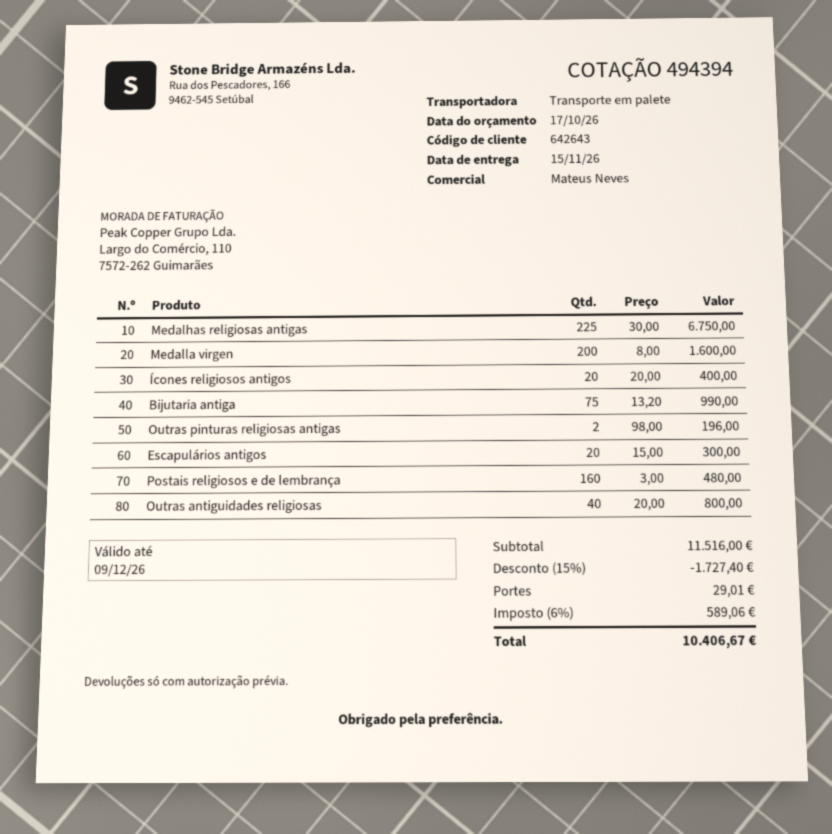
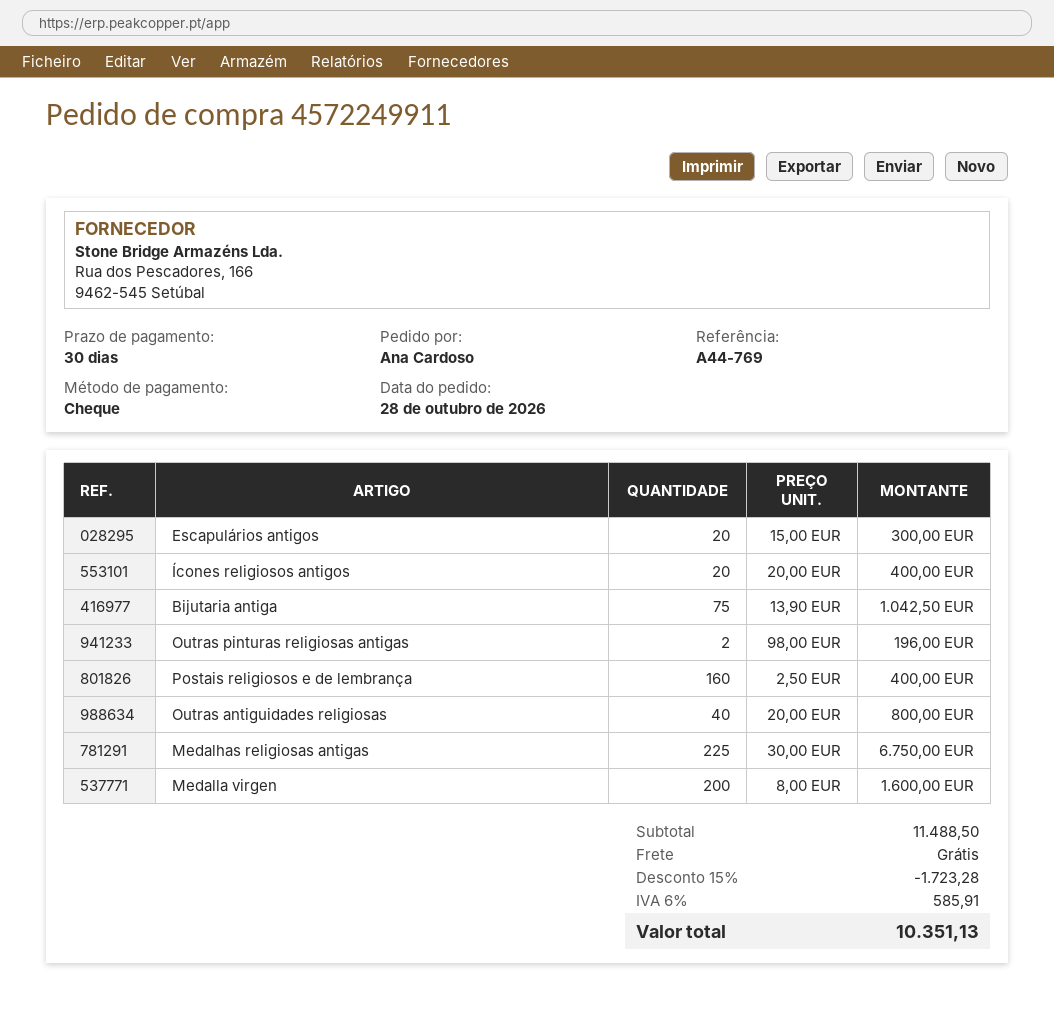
Bijutaria antiga: 75 x 13.20 = 990.00 -> 75 x 13.90 = 1042.50
Postais religiosos e de lembrança: 160 x 3.00 = 480.00 -> 160 x 2.50 = 400.00
subtotal: 11516.00 -> 11488.50
discount: 15% = 1727.40 -> 15% = 1723.28
shipping: 29.01 -> 0.00
tax: 6% = 589.06 -> 6% = 585.91
total: 10406.67 -> 10351.13

